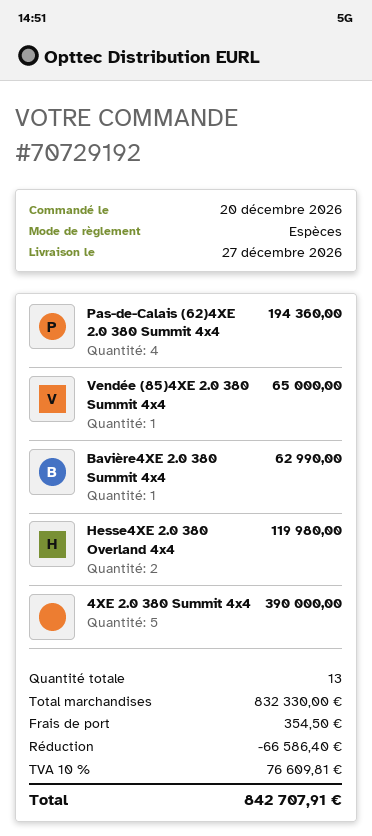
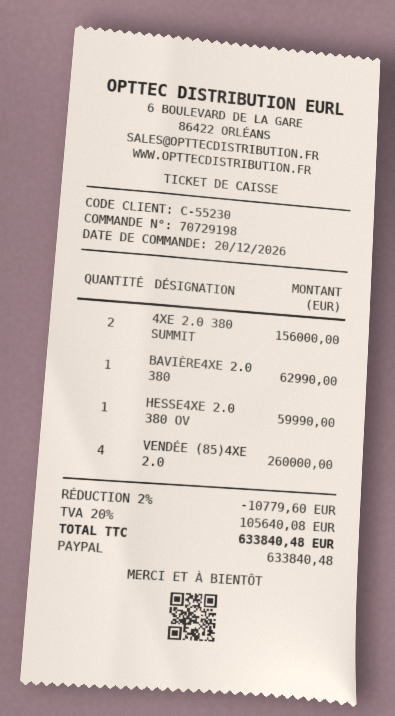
order number: 70729192 -> 70729198
payment method: cash -> PayPal
Pas-de-Calais (62)4XE 2.0 380 Summit 4x4: 4 for 194360.00 -> none
Vendée (85)4XE 2.0 380 Summit 4x4: 1 for 65000.00 -> 4 for 260000.00
Hesse4XE 2.0 380 Overland 4x4: 2 for 119980.00 -> 1 for 59990.00
4XE 2.0 380 Summit 4x4: 5 for 390000.00 -> 2 for 156000.00
discount: 66586.40 -> 10779.60
shipping: 354.50 -> none
tax: 10% = 76609.81 -> 20% = 105640.08
total: 842707.91 -> 633840.48

